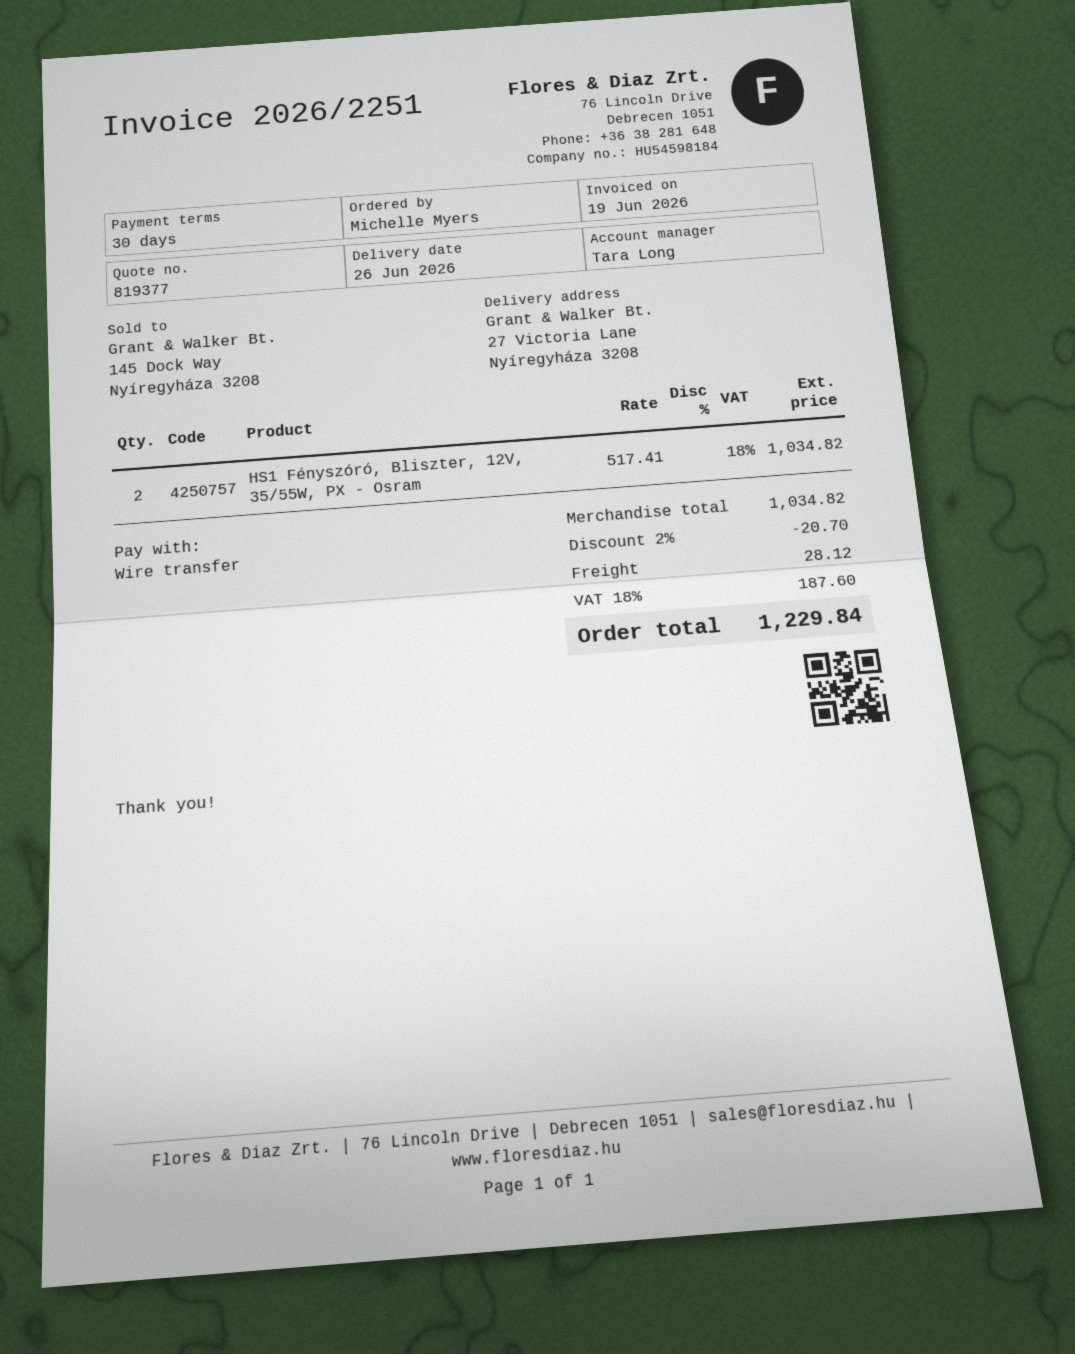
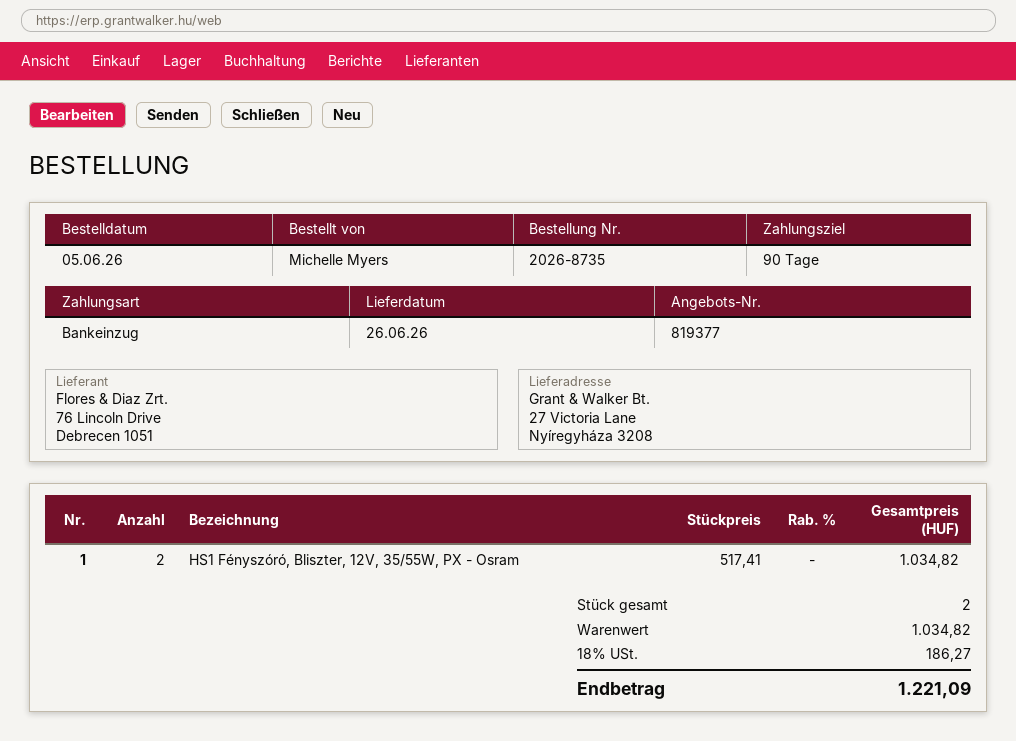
payment terms: 30 days -> 90 days
payment method: bank transfer -> direct debit
discount: 2% = 20.70 -> none
shipping: 28.12 -> none
tax: 18% = 187.60 -> 18% = 186.27
total: 1229.84 -> 1221.09

